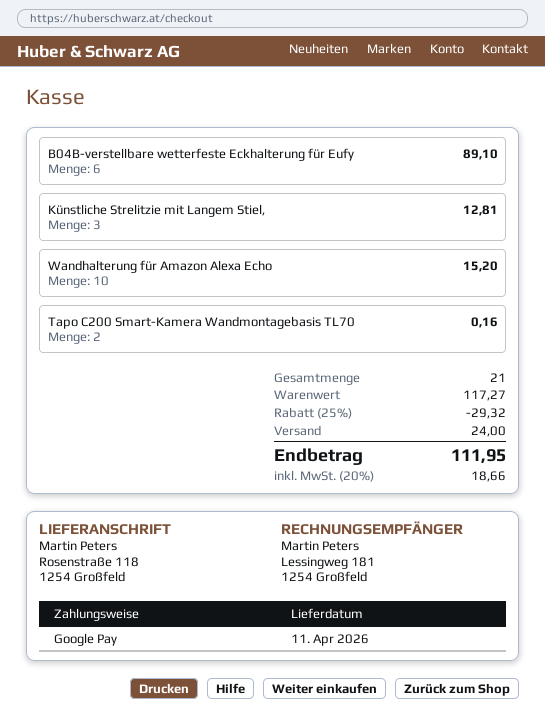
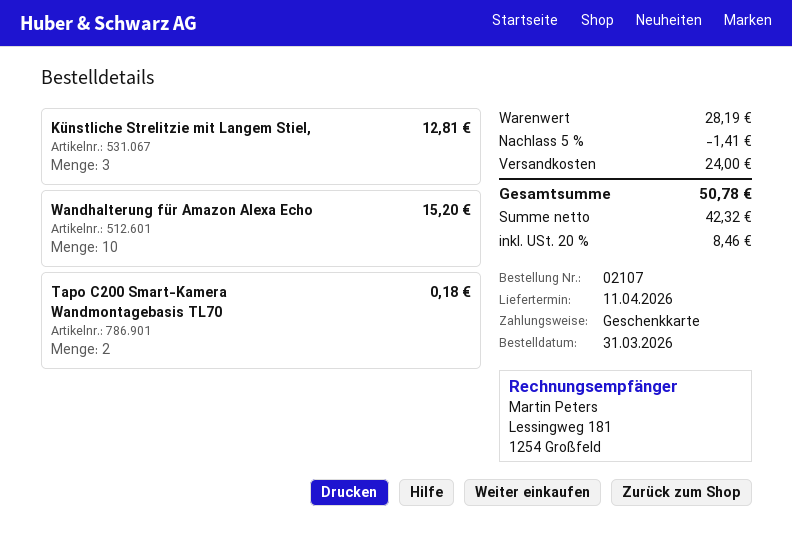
payment method: Google Pay -> gift card
B04B-verstellbare wetterfeste Eckhalterung für Eufy: 6 for 89.10 -> none
Tapo C200 Smart-Kamera Wandmontagebasis TL70: 2 for 0.16 -> 2 for 0.18
subtotal: 117.27 -> 28.19
discount: 25% = 29.32 -> 5% = 1.41
tax: 20% = 18.66 -> 20% = 8.46
total: 111.95 -> 50.78

